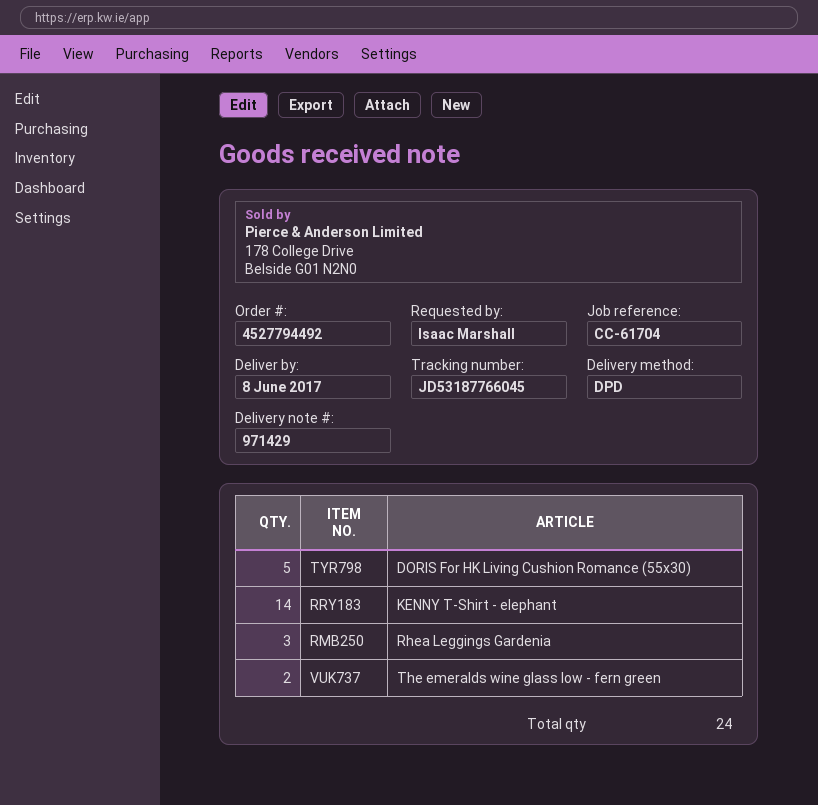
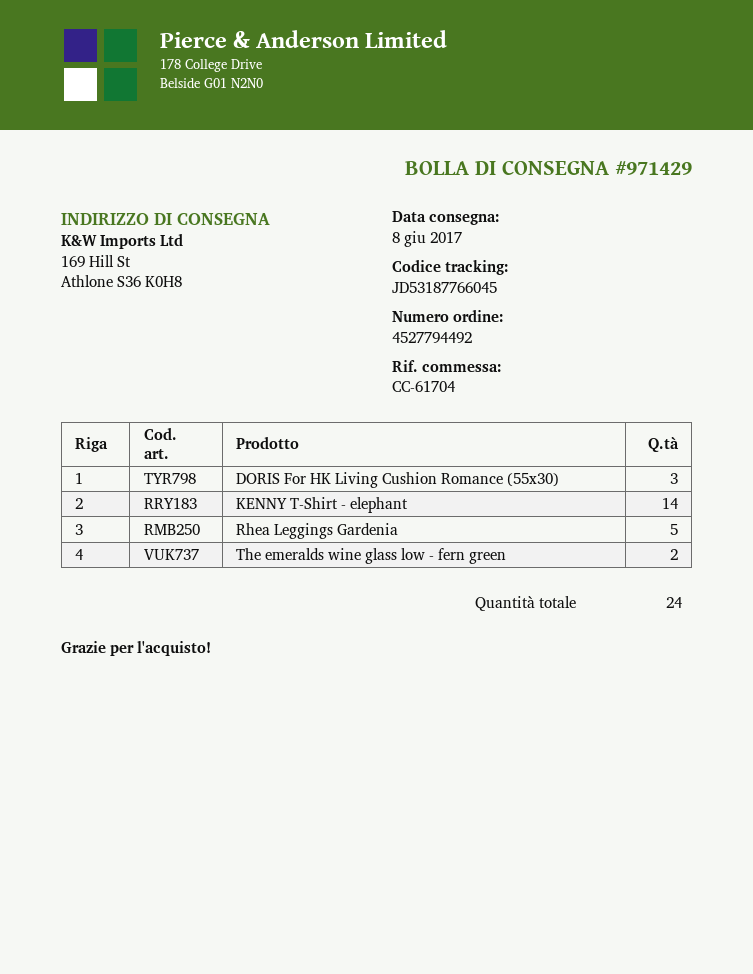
DORIS For HK Living Cushion Romance (55x30): 5 -> 3
Rhea Leggings Gardenia: 3 -> 5

